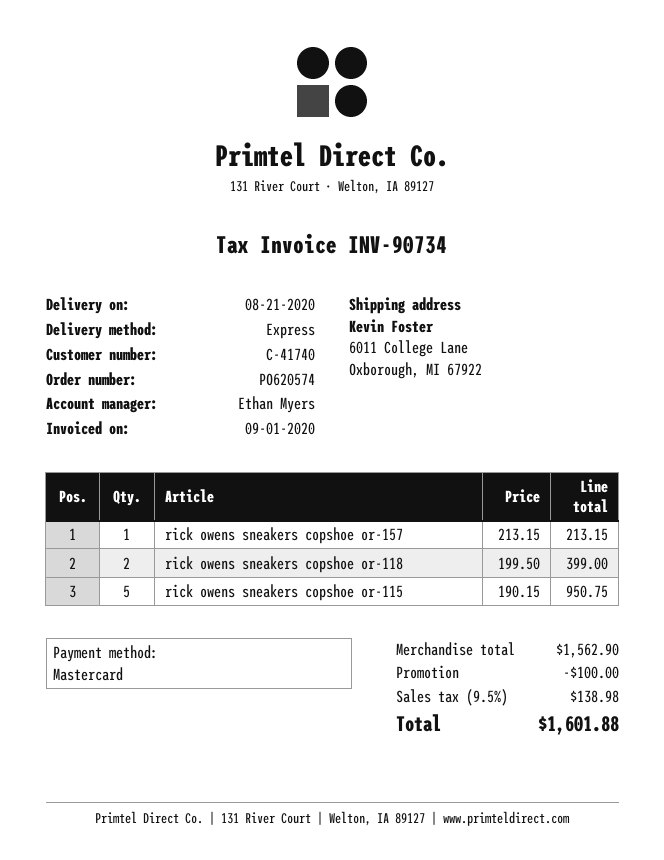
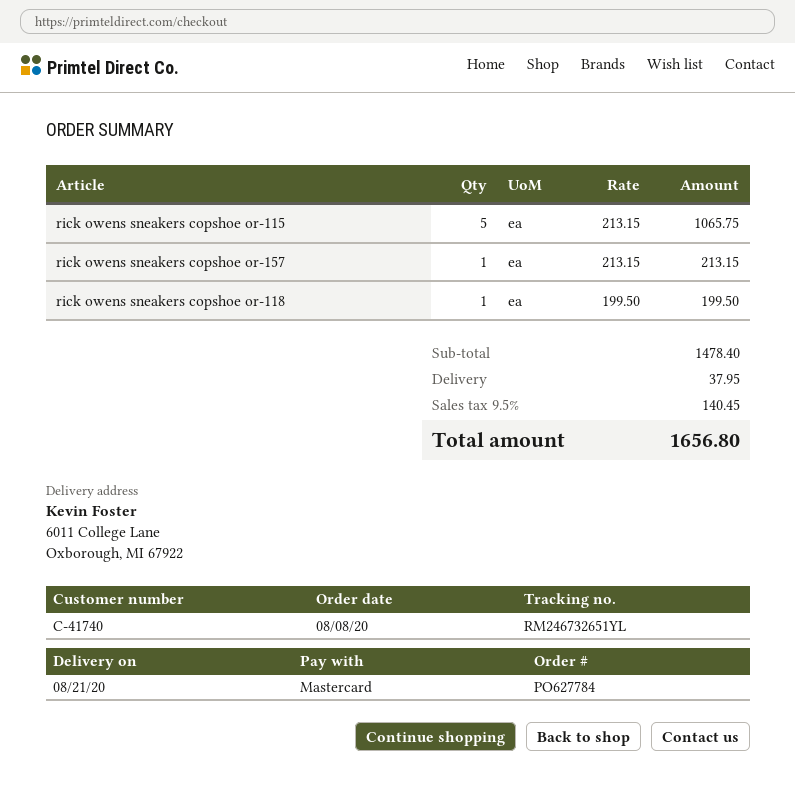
order number: PO620574 -> PO627784
rick owens sneakers copshoe or-118: 2 x 199.50 = 399.00 -> 1 x 199.50 = 199.50
rick owens sneakers copshoe or-115: 5 x 190.15 = 950.75 -> 5 x 213.15 = 1065.75
subtotal: 1562.90 -> 1478.40
discount: 100.00 -> none
shipping: none -> 37.95
tax: 9.5% = 138.98 -> 9.5% = 140.45
total: 1601.88 -> 1656.80

